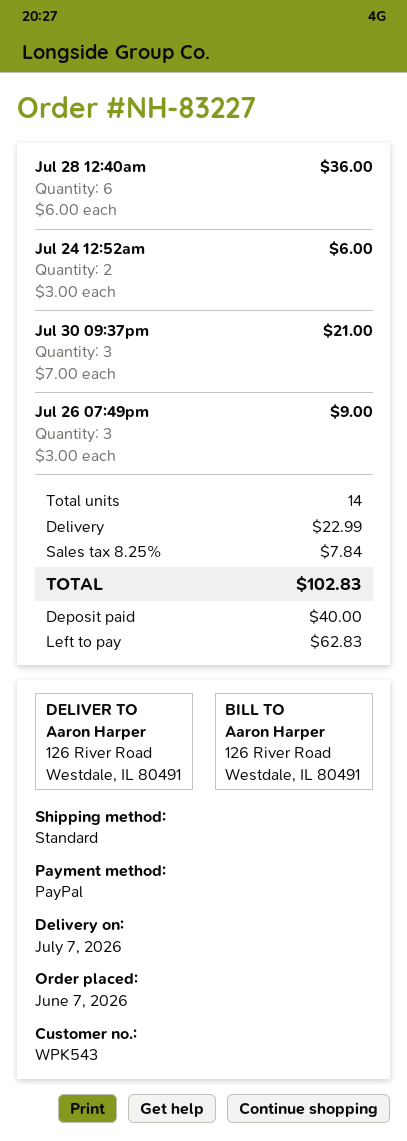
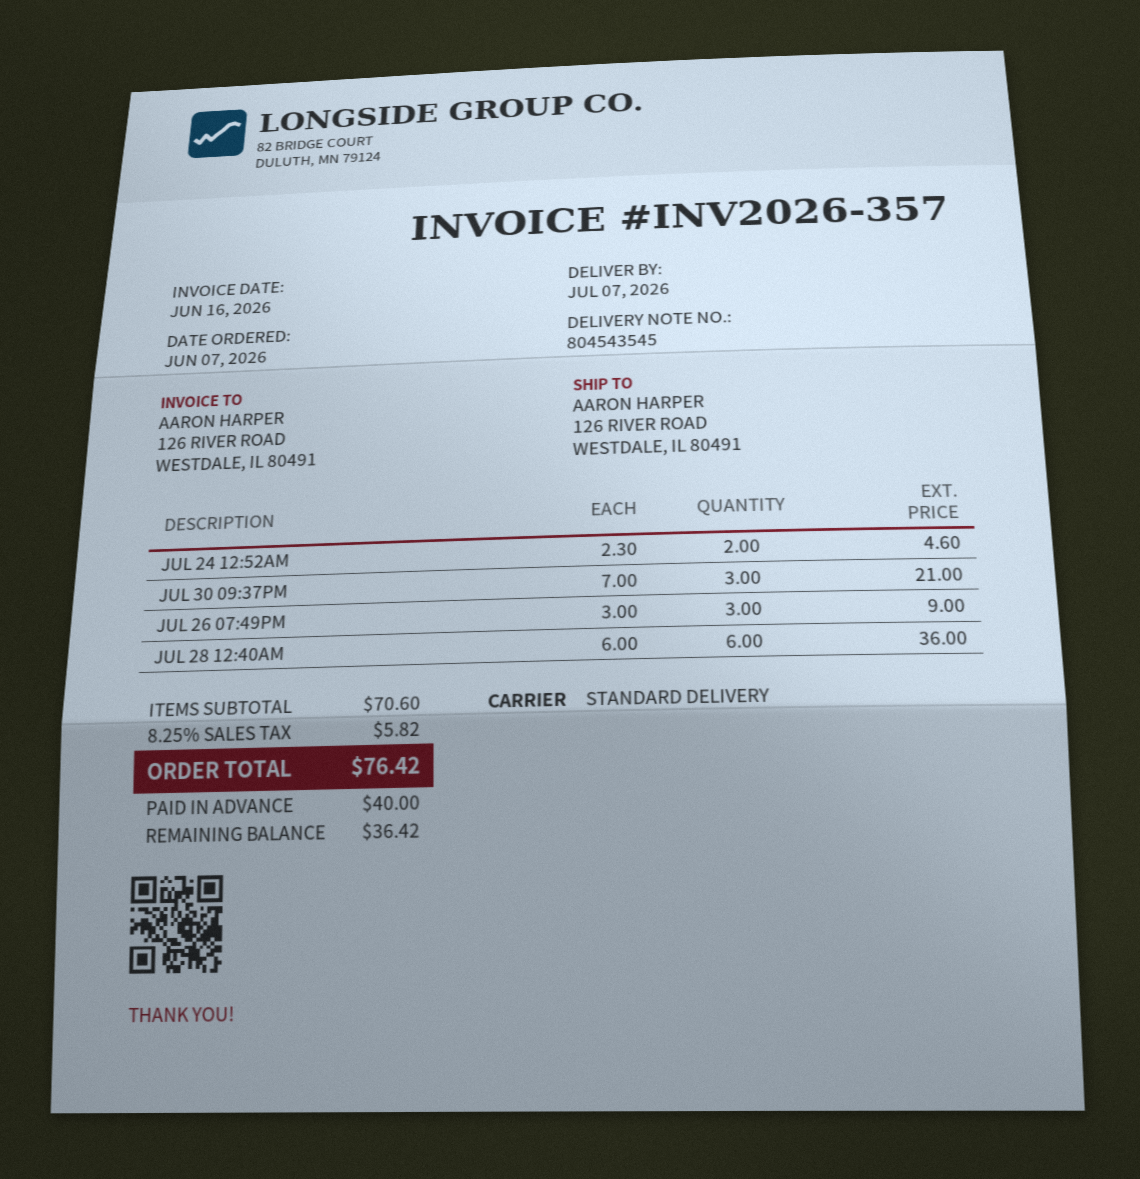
Jul 24 12:52am: 2 x 3.00 = 6.00 -> 2 x 2.30 = 4.60
shipping: 22.99 -> none
tax: 8.25% = 7.84 -> 8.25% = 5.82
total: 102.83 -> 76.42
balance: 62.83 -> 36.42

